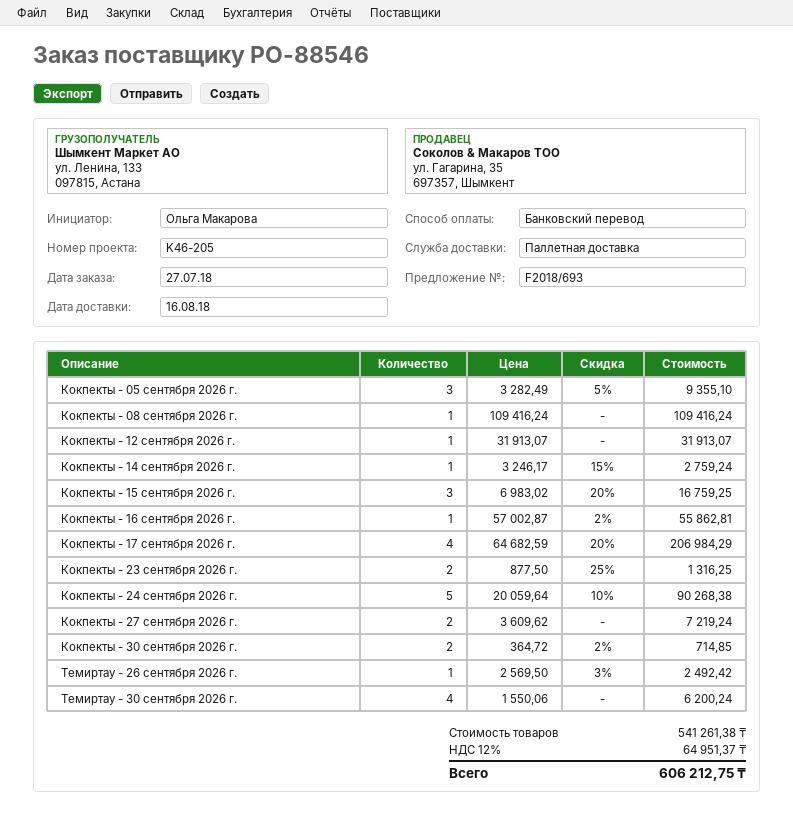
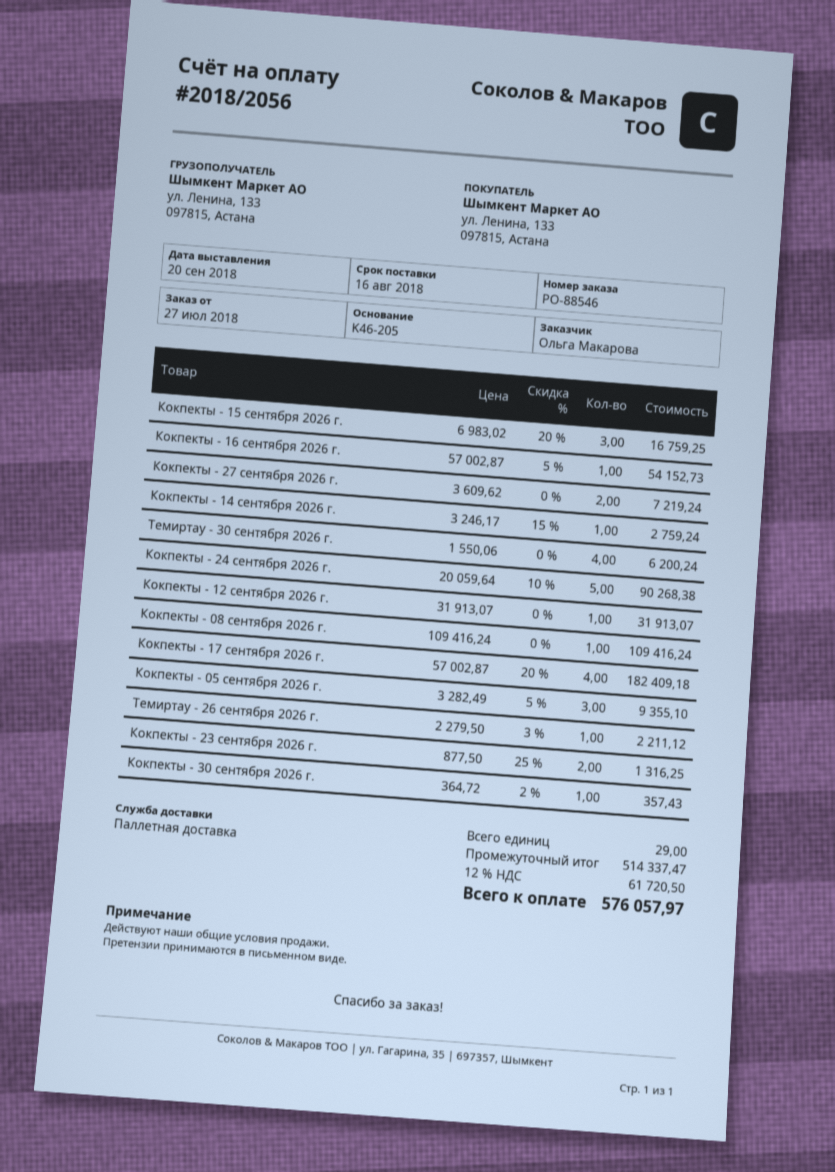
Кокпекты - 16 сентября 2026 г.: 1 x 57002.87 - 2% = 55862.81 -> 1 x 57002.87 - 5% = 54152.73
Кокпекты - 17 сентября 2026 г.: 4 x 64682.59 - 20% = 206984.29 -> 4 x 57002.87 - 20% = 182409.18
Кокпекты - 30 сентября 2026 г.: 2 x 364.72 - 2% = 714.85 -> 1 x 364.72 - 2% = 357.43
Темиртау - 26 сентября 2026 г.: 1 x 2569.50 - 3% = 2492.42 -> 1 x 2279.50 - 3% = 2211.12
subtotal: 541261.38 -> 514337.47
tax: 12% = 64951.37 -> 12% = 61720.50
total: 606212.75 -> 576057.97

